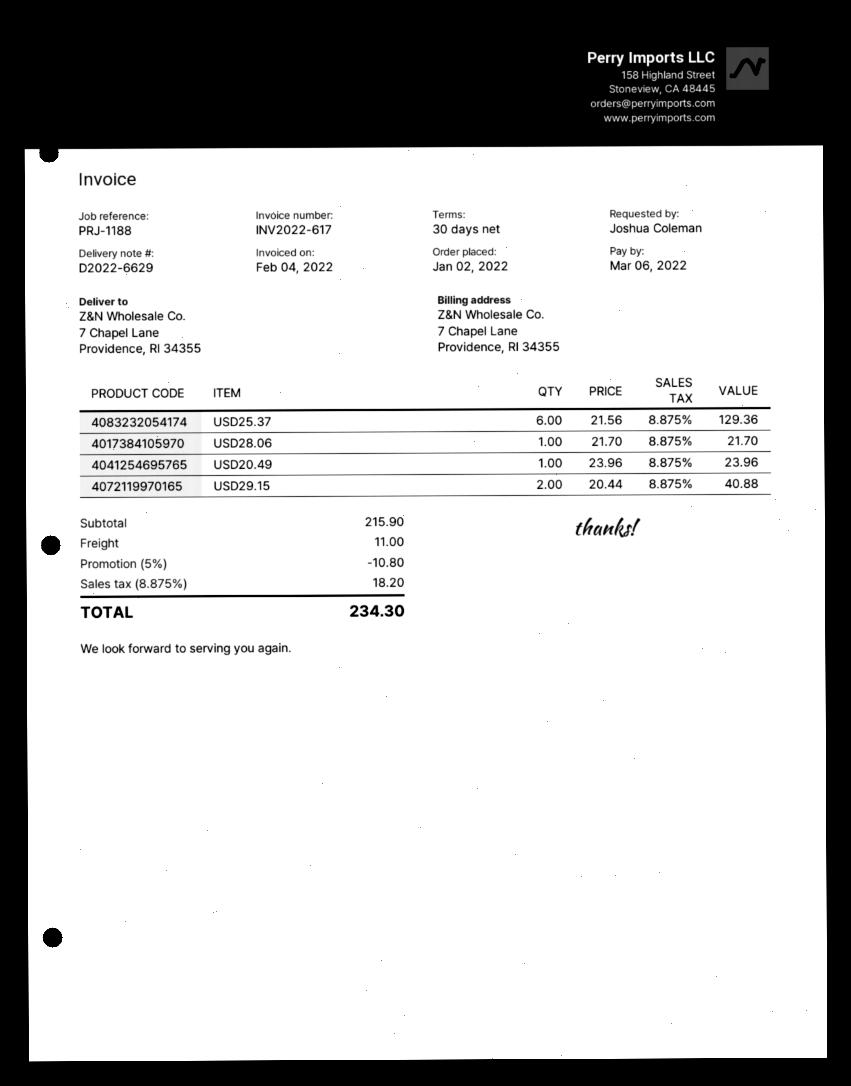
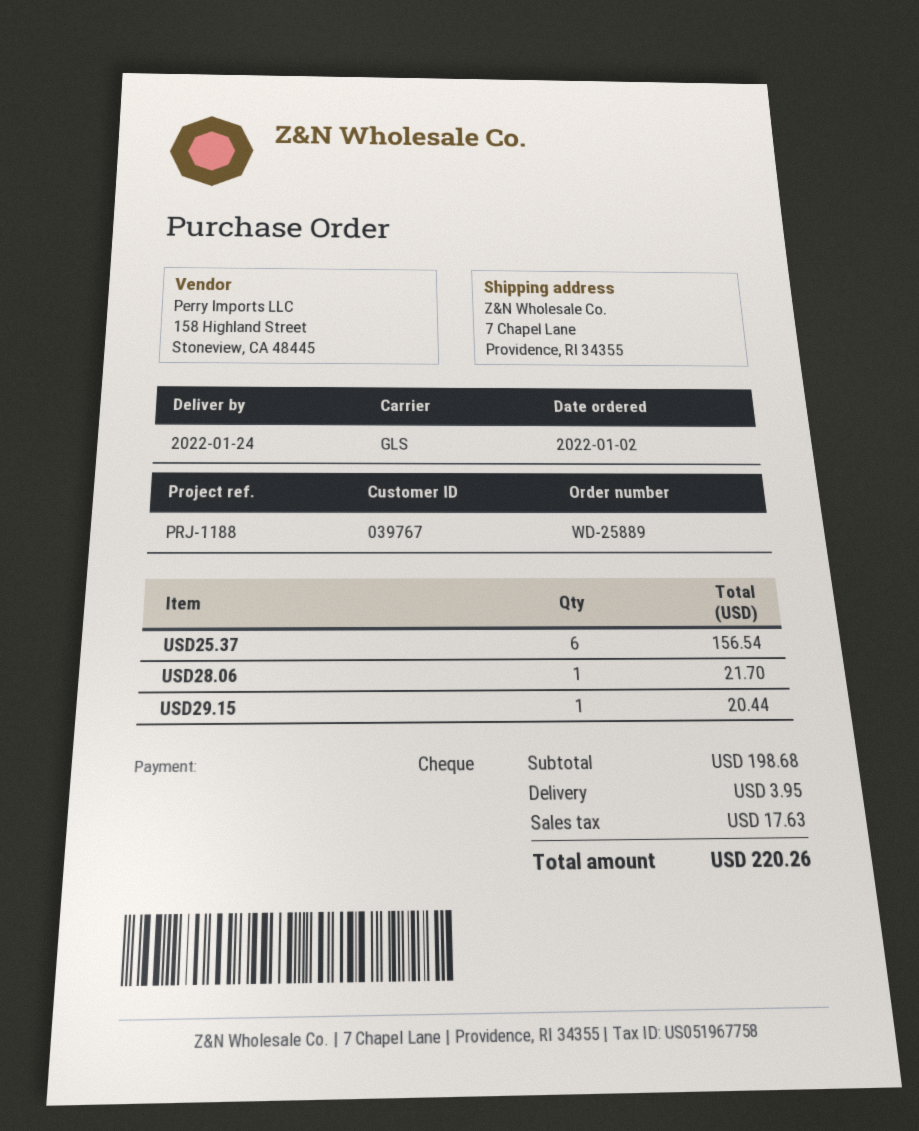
USD25.37: 6 for 129.36 -> 6 for 156.54
USD20.49: 1 for 23.96 -> none
USD29.15: 2 for 40.88 -> 1 for 20.44
subtotal: 215.90 -> 198.68
discount: 5% = 10.80 -> none
shipping: 11.00 -> 3.95
tax: 18.20 -> 17.63
total: 234.30 -> 220.26

